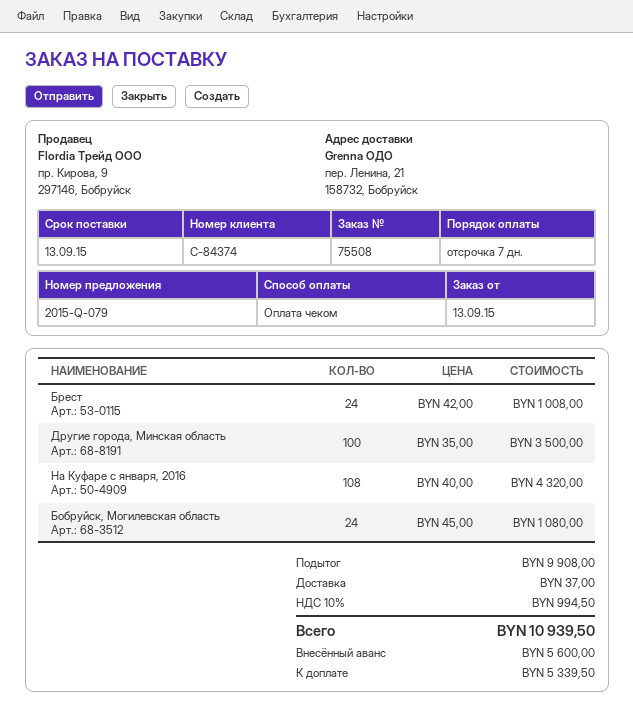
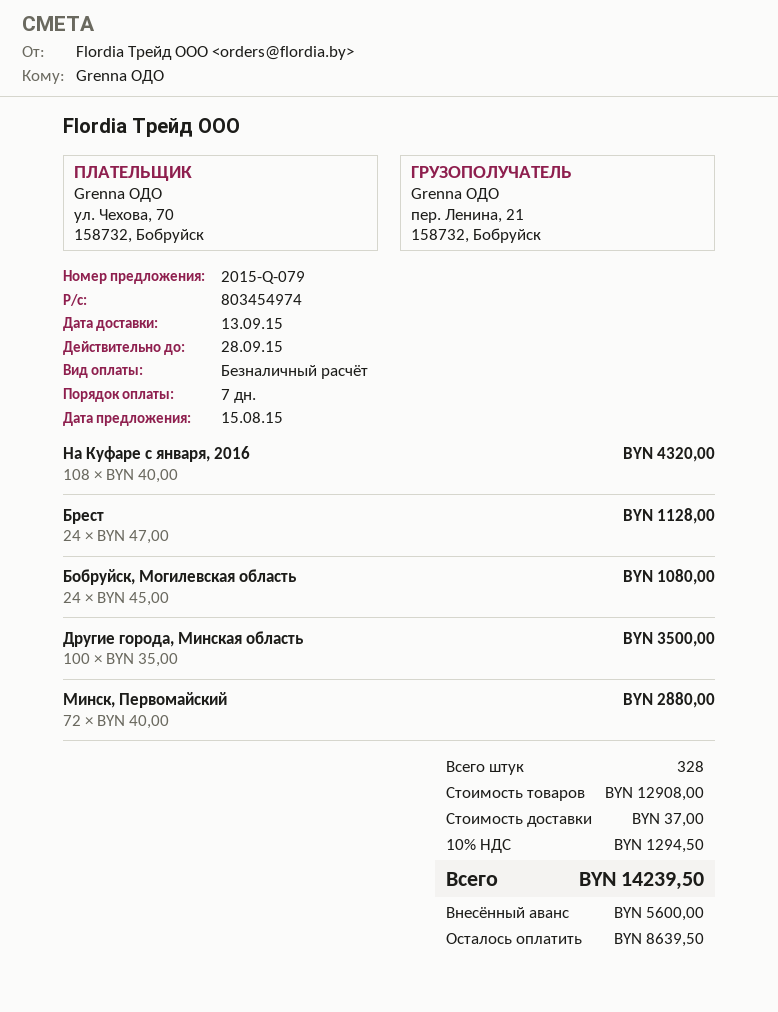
payment method: cheque -> bank transfer
Брест: 24 x 42.00 = 1008.00 -> 24 x 47.00 = 1128.00
Минск, Первомайский: none -> 72 x 40.00 = 2880.00
subtotal: 9908.00 -> 12908.00
tax: 10% = 994.50 -> 10% = 1294.50
total: 10939.50 -> 14239.50
balance: 5339.50 -> 8639.50

